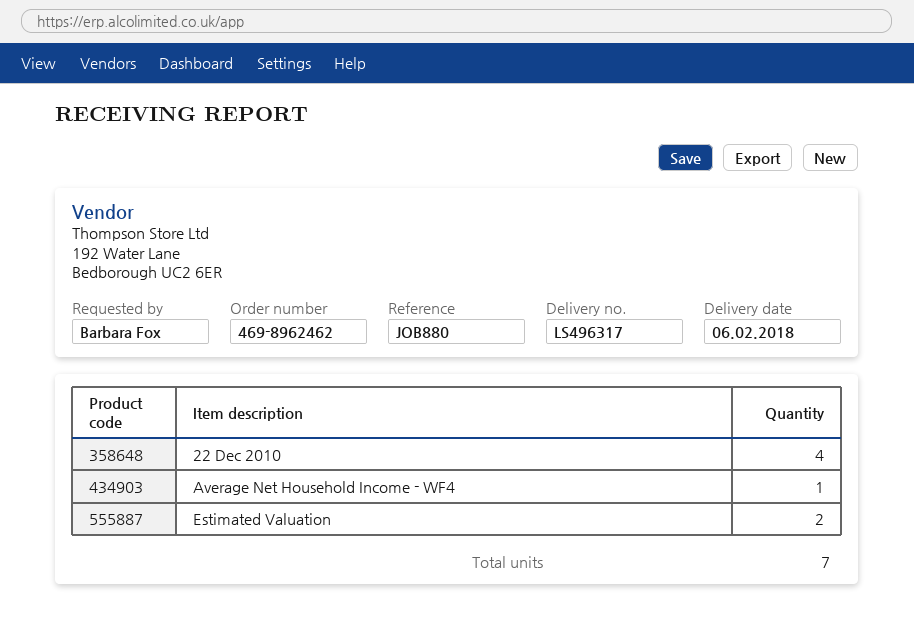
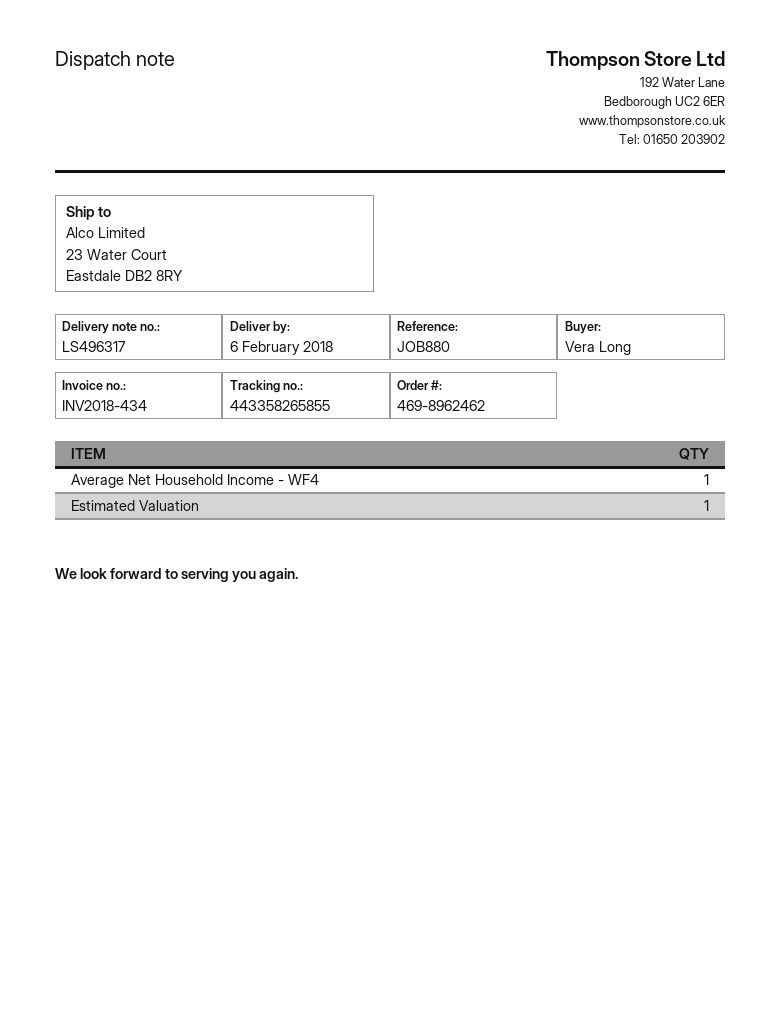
ordered by: Barbara Fox -> Vera Long
22 Dec 2010: 4 -> none
Estimated Valuation: 2 -> 1

